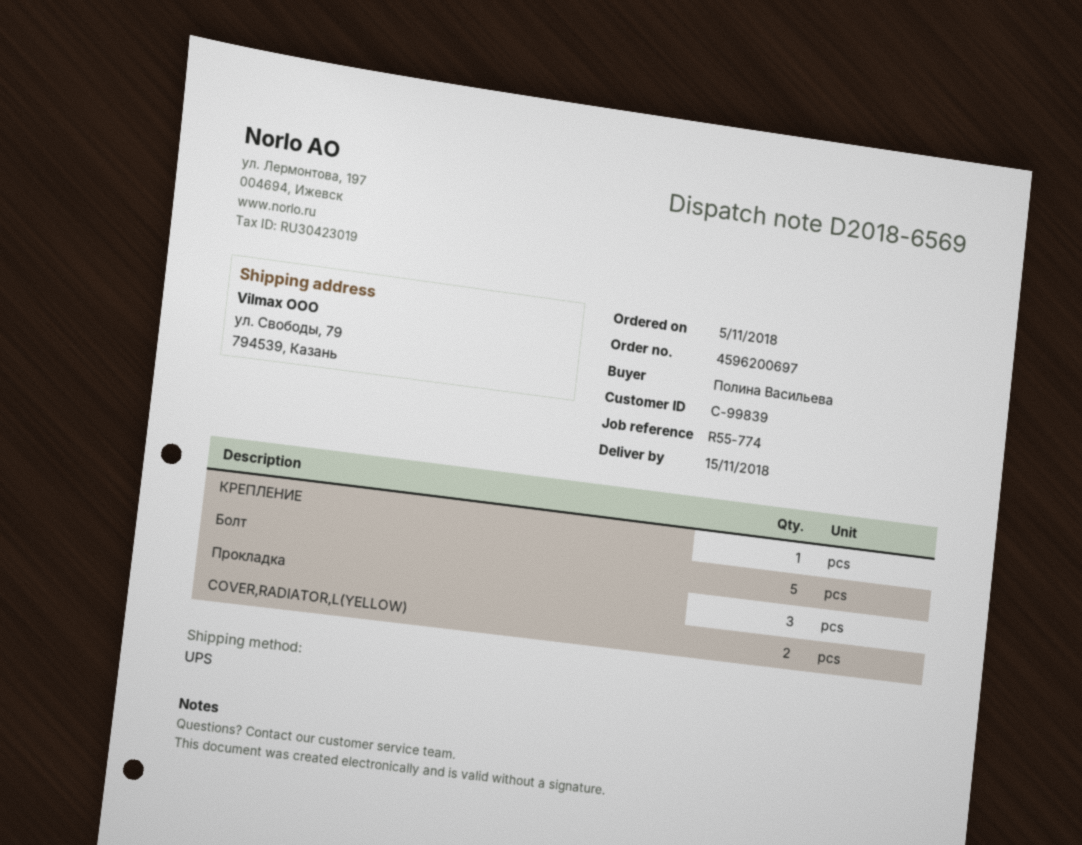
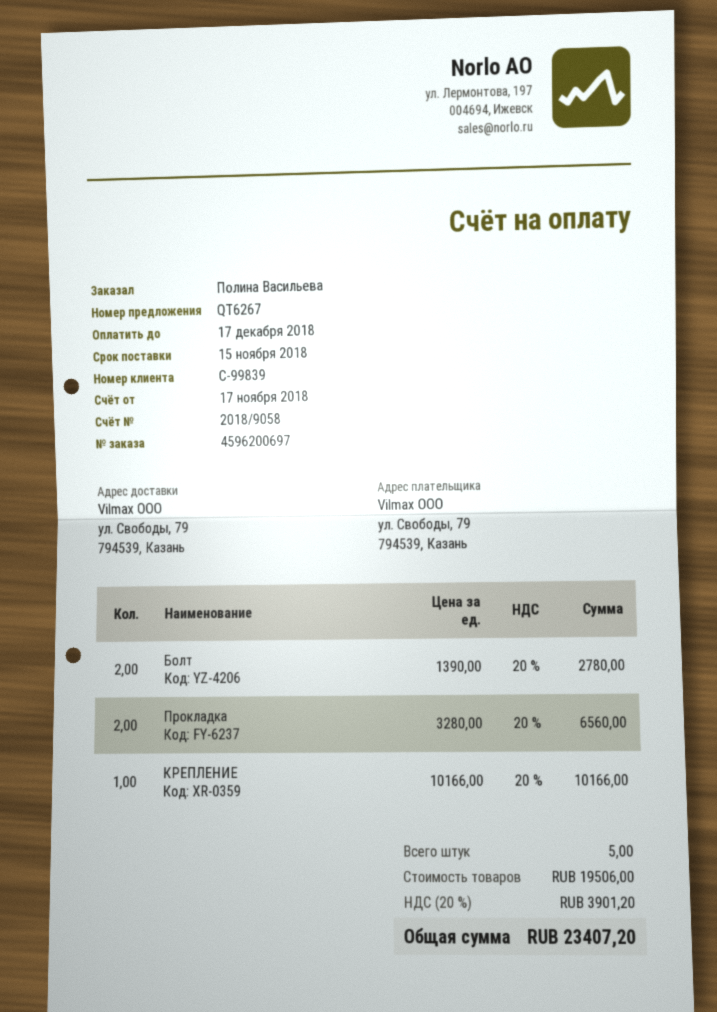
Болт: 5 -> 2
Прокладка: 3 -> 2
COVER,RADIATOR,L(YELLOW): 2 -> none

